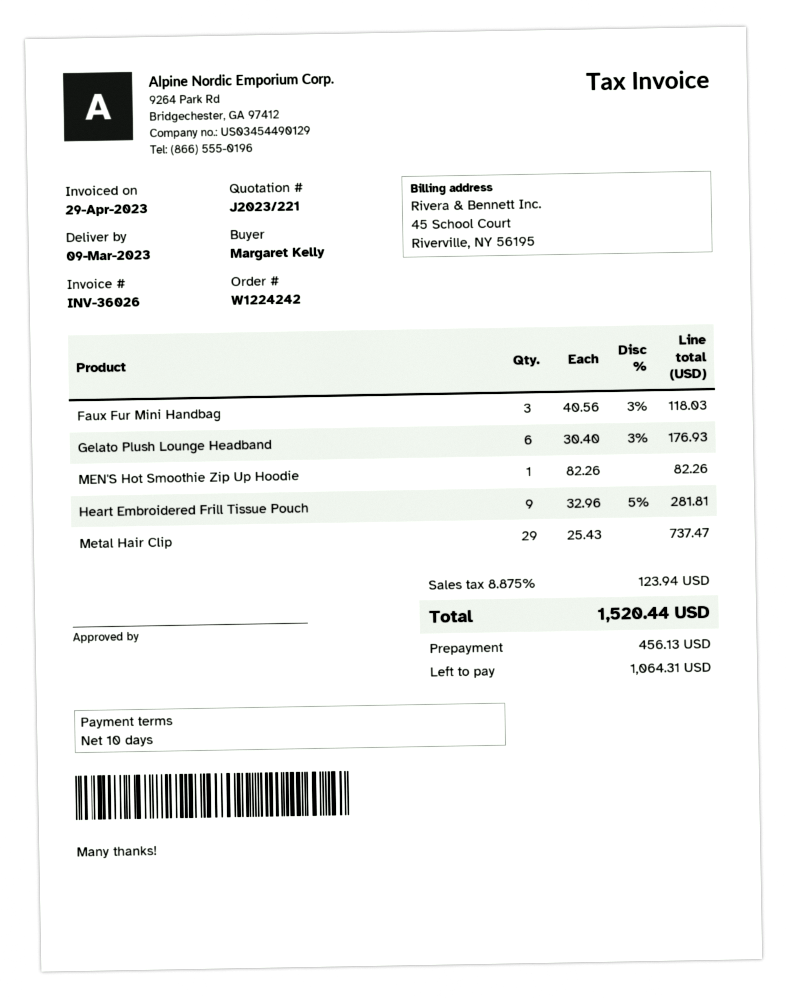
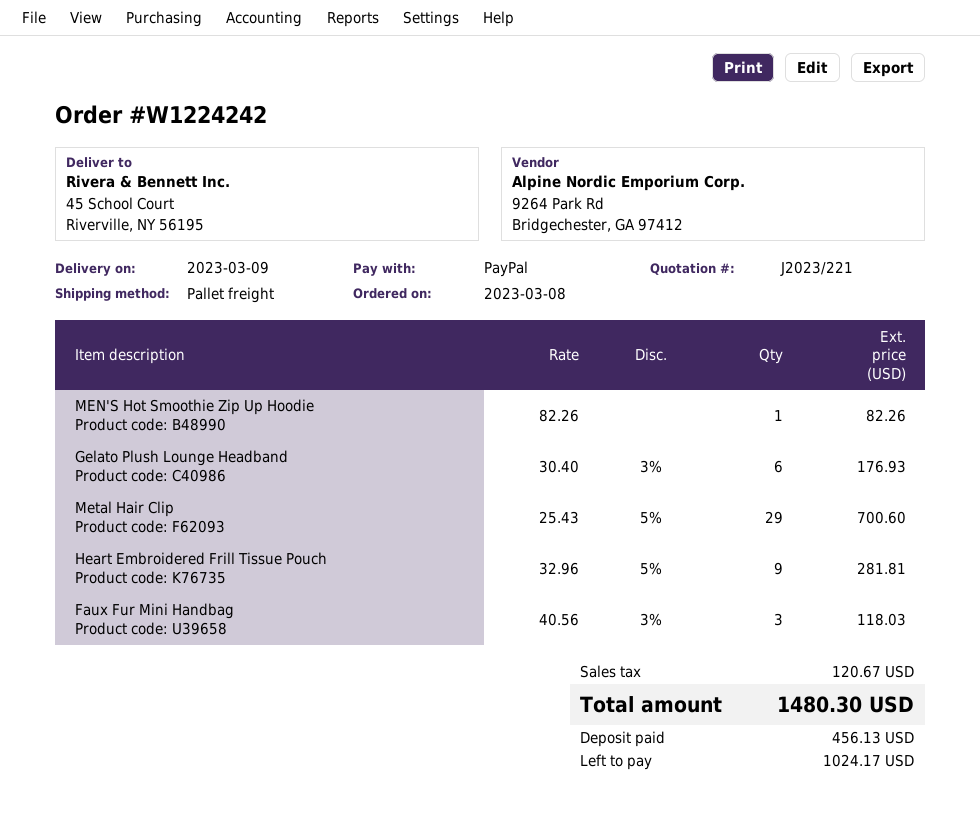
Metal Hair Clip: 29 x 25.43 = 737.47 -> 29 x 25.43 - 5% = 700.60
tax: 123.94 -> 120.67
total: 1520.44 -> 1480.30
balance: 1064.31 -> 1024.17

